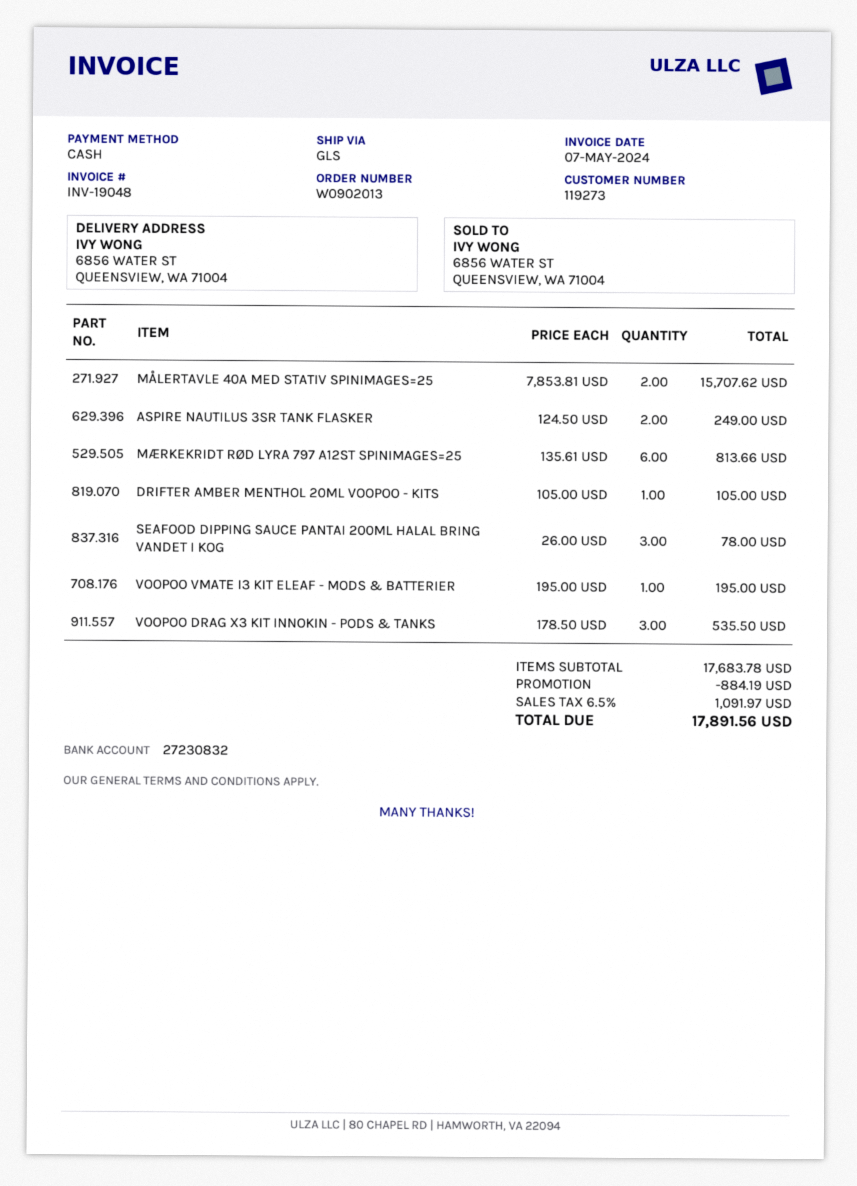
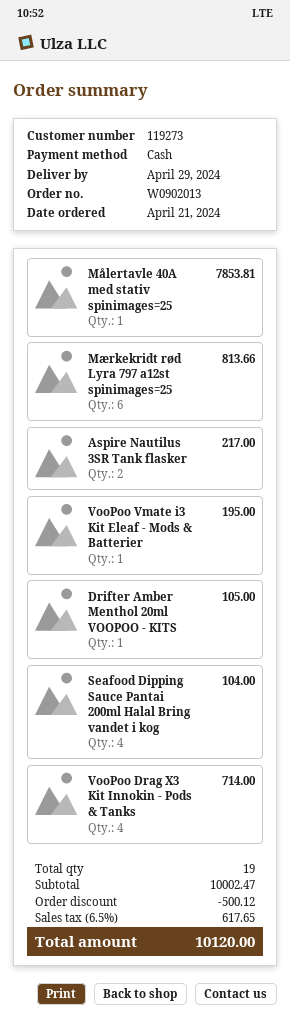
MÅLERTAVLE 40A MED STATIV SPINIMAGES=25: 2 for 15707.62 -> 1 for 7853.81
ASPIRE NAUTILUS 3SR TANK FLASKER: 2 for 249.00 -> 2 for 217.00
SEAFOOD DIPPING SAUCE PANTAI 200ML HALAL BRING VANDET I KOG: 3 for 78.00 -> 4 for 104.00
VOOPOO DRAG X3 KIT INNOKIN - PODS & TANKS: 3 for 535.50 -> 4 for 714.00
subtotal: 17683.78 -> 10002.47
discount: 884.19 -> 500.12
tax: 6.5% = 1091.97 -> 6.5% = 617.65
total: 17891.56 -> 10120.00

